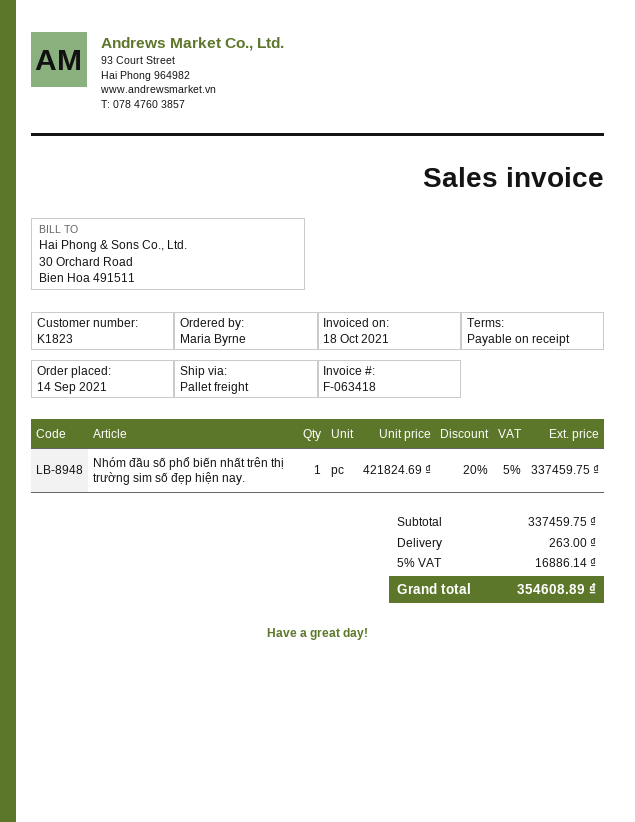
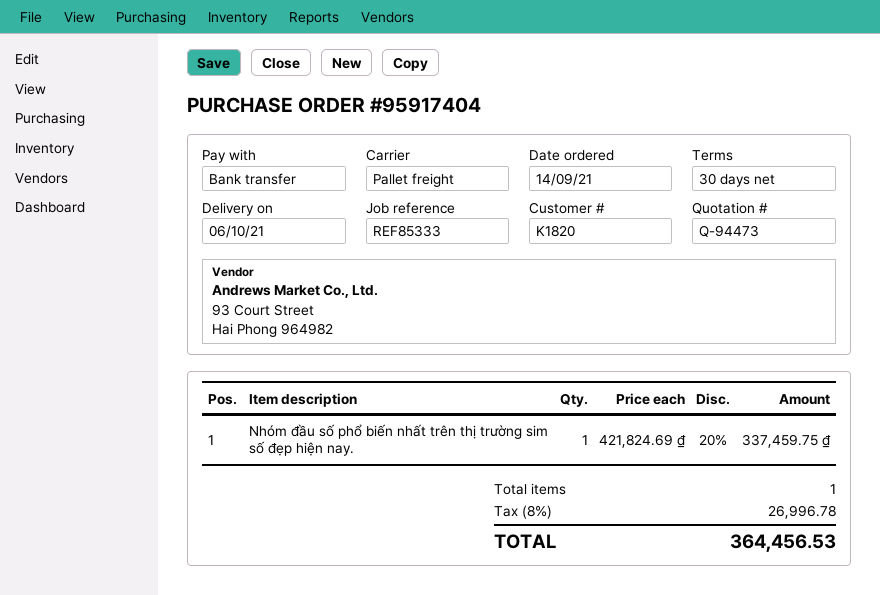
payment terms: on receipt -> 30 days
customer number: K1823 -> K1820
shipping: 263.00 -> none
tax: 5% = 16886.14 -> 8% = 26996.78
total: 354608.89 -> 364456.53

